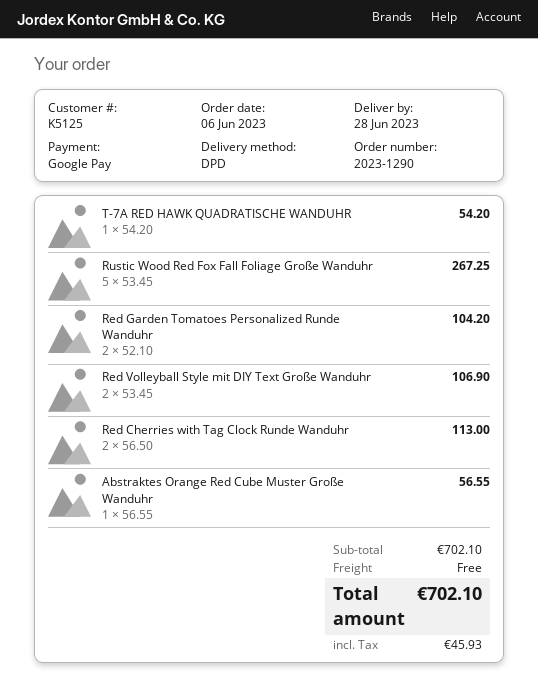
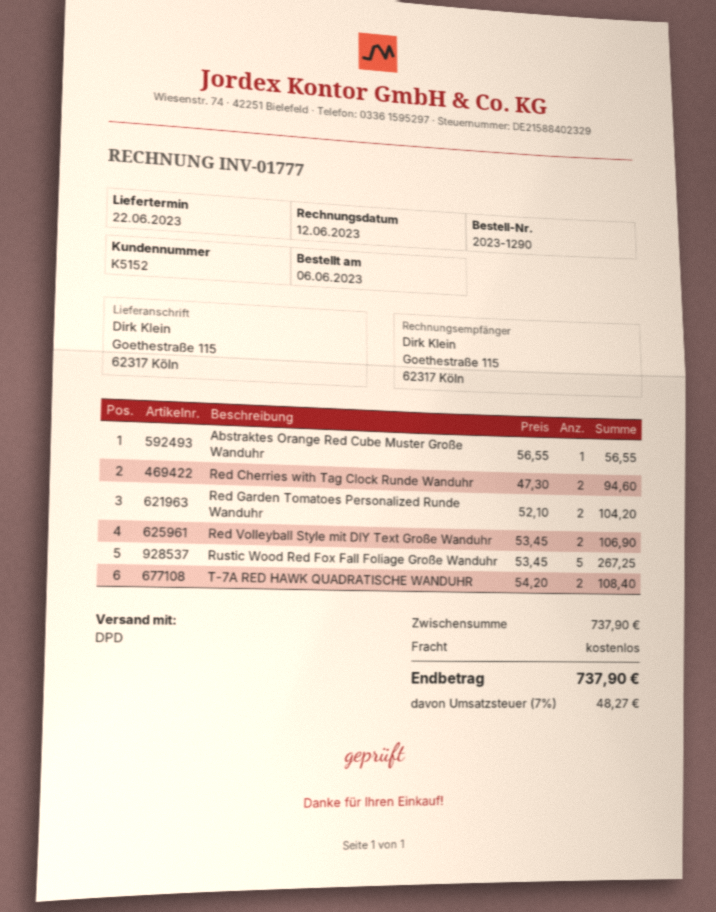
delivery date: 2023-06-28 -> 2023-06-22
customer number: K5125 -> K5152
T-7A RED HAWK QUADRATISCHE WANDUHR: 1 x 54.20 = 54.20 -> 2 x 54.20 = 108.40
Red Cherries with Tag Clock Runde Wanduhr: 2 x 56.50 = 113.00 -> 2 x 47.30 = 94.60
subtotal: 702.10 -> 737.90
tax: 45.93 -> 48.27
total: 702.10 -> 737.90

